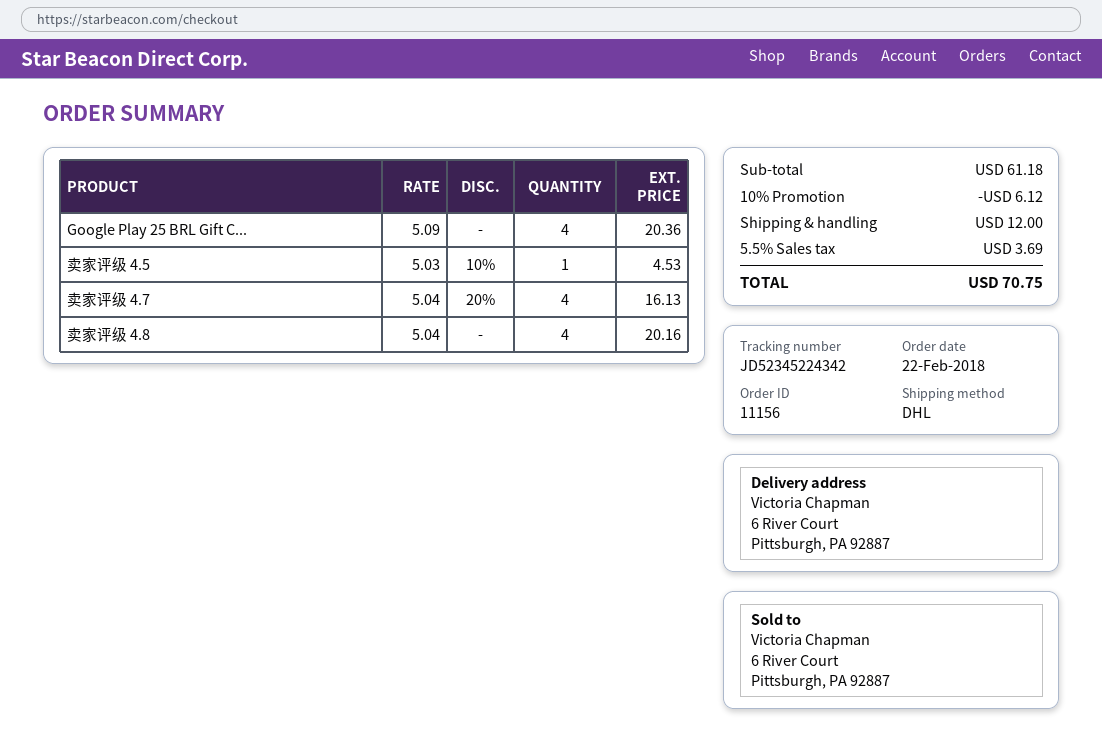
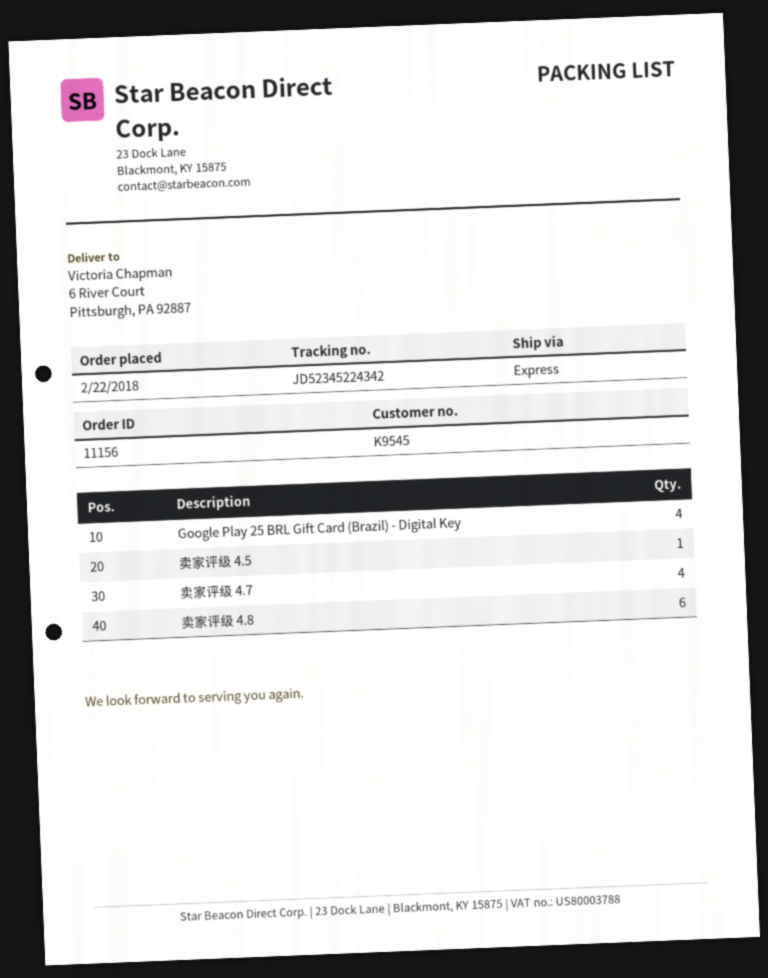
shipping method: DHL -> express
卖家评级 4.8: 4 -> 6

